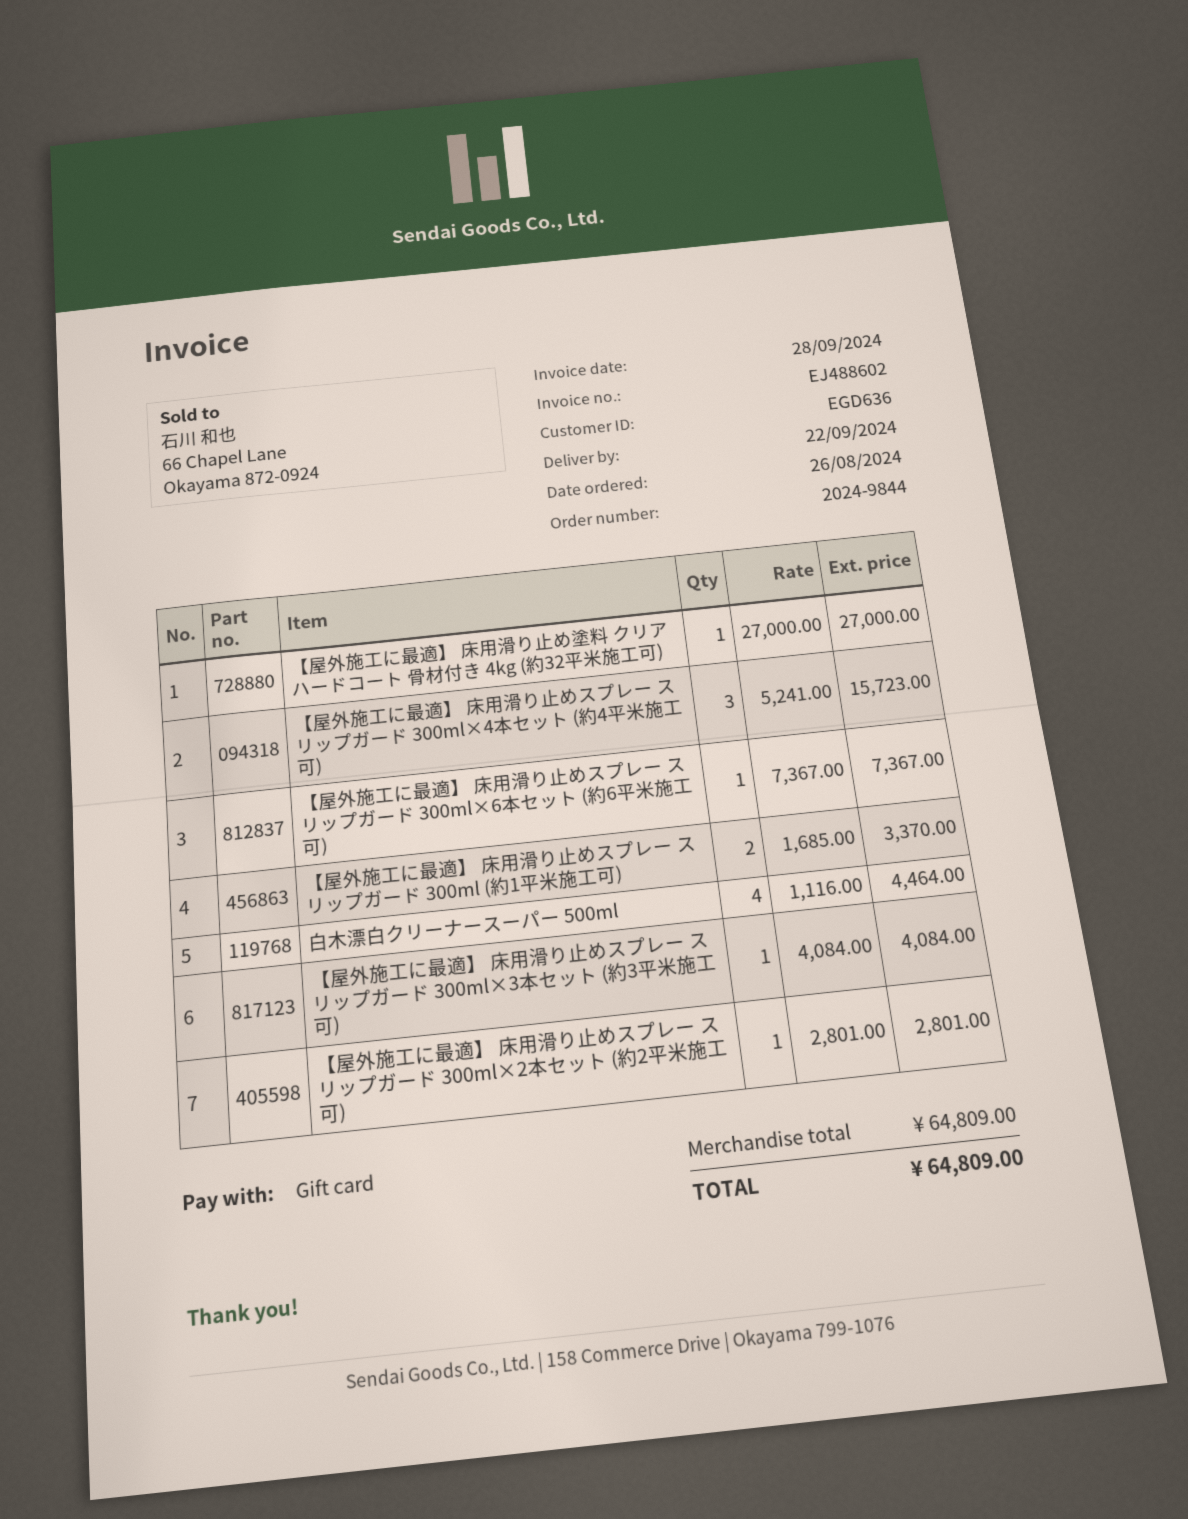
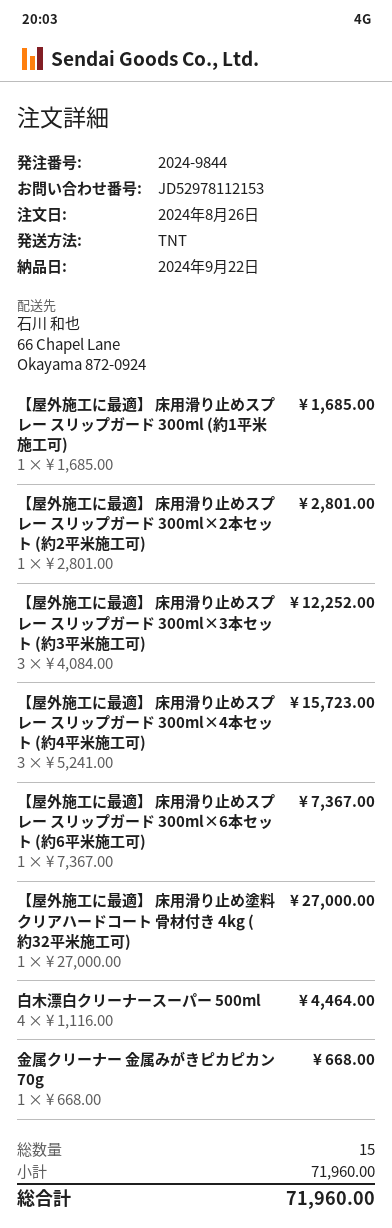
【屋外施工に最適】 床用滑り止めスプレー スリップガード 300ml (約1平米施工可): 2 x 1685.00 = 3370.00 -> 1 x 1685.00 = 1685.00
【屋外施工に最適】 床用滑り止めスプレー スリップガード 300ml×3本セット (約3平米施工可): 1 x 4084.00 = 4084.00 -> 3 x 4084.00 = 12252.00
金属クリーナー 金属みがきピカピカン 70g: none -> 1 x 668.00 = 668.00
subtotal: 64809.00 -> 71960.00
total: 64809.00 -> 71960.00

